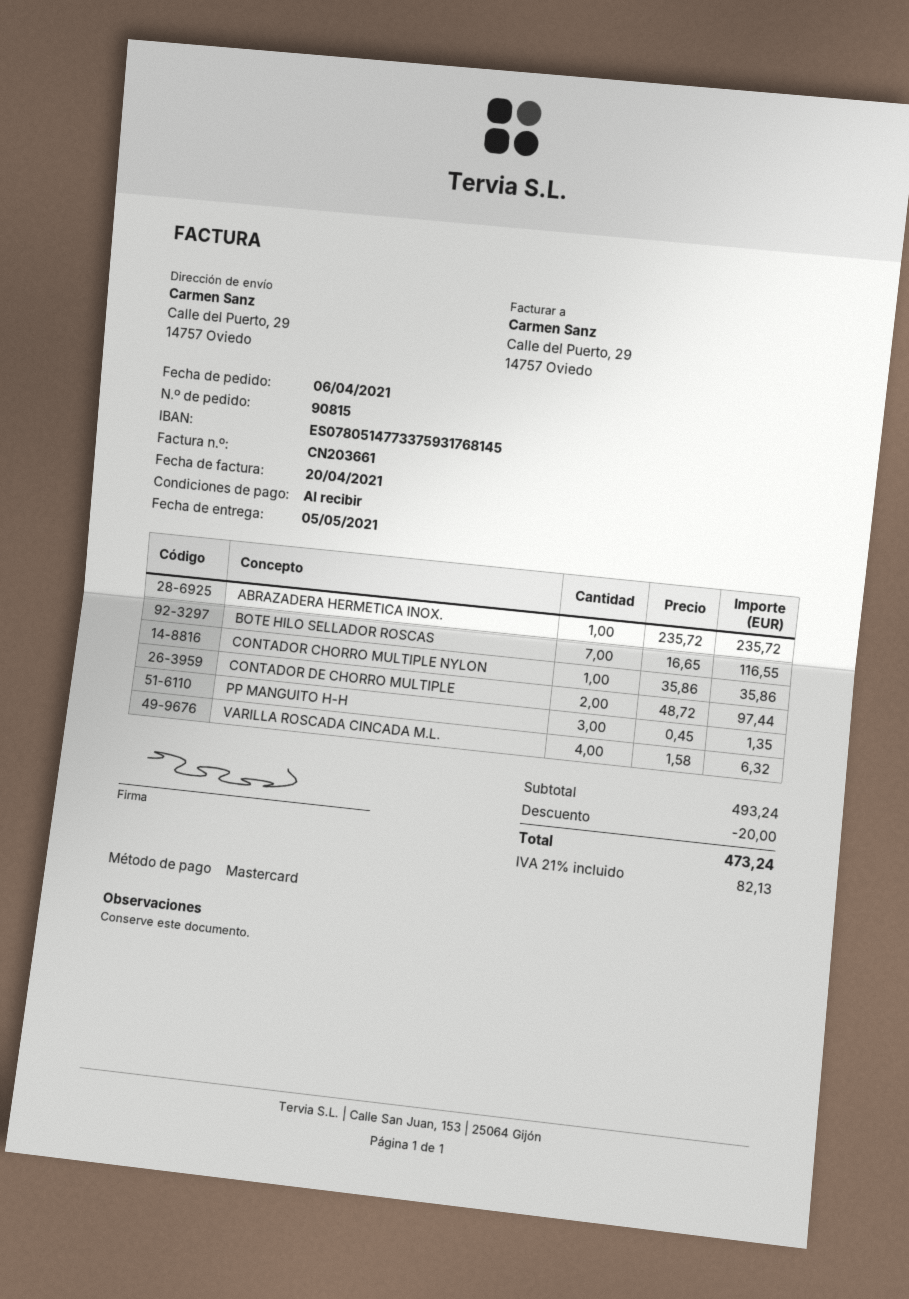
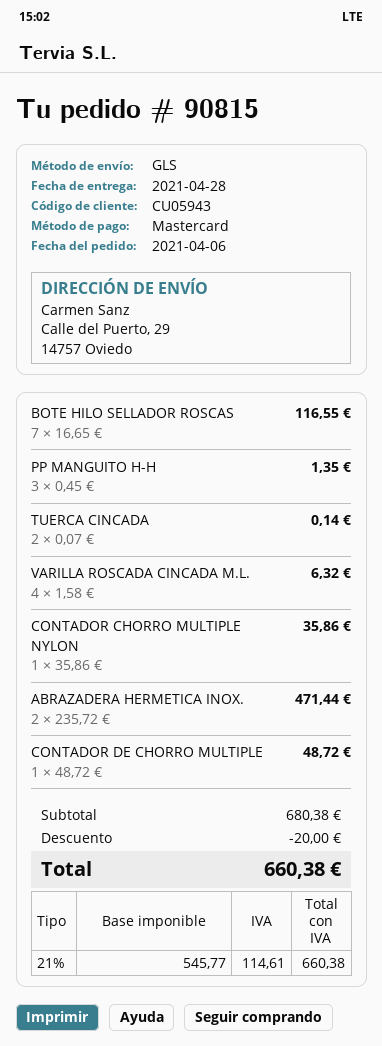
delivery date: 2021-05-05 -> 2021-04-28
ABRAZADERA HERMETICA INOX.: 1 x 235.72 = 235.72 -> 2 x 235.72 = 471.44
CONTADOR DE CHORRO MULTIPLE: 2 x 48.72 = 97.44 -> 1 x 48.72 = 48.72
TUERCA CINCADA: none -> 2 x 0.07 = 0.14
subtotal: 493.24 -> 680.38
tax: 21% = 82.13 -> 21% = 114.61
total: 473.24 -> 660.38

